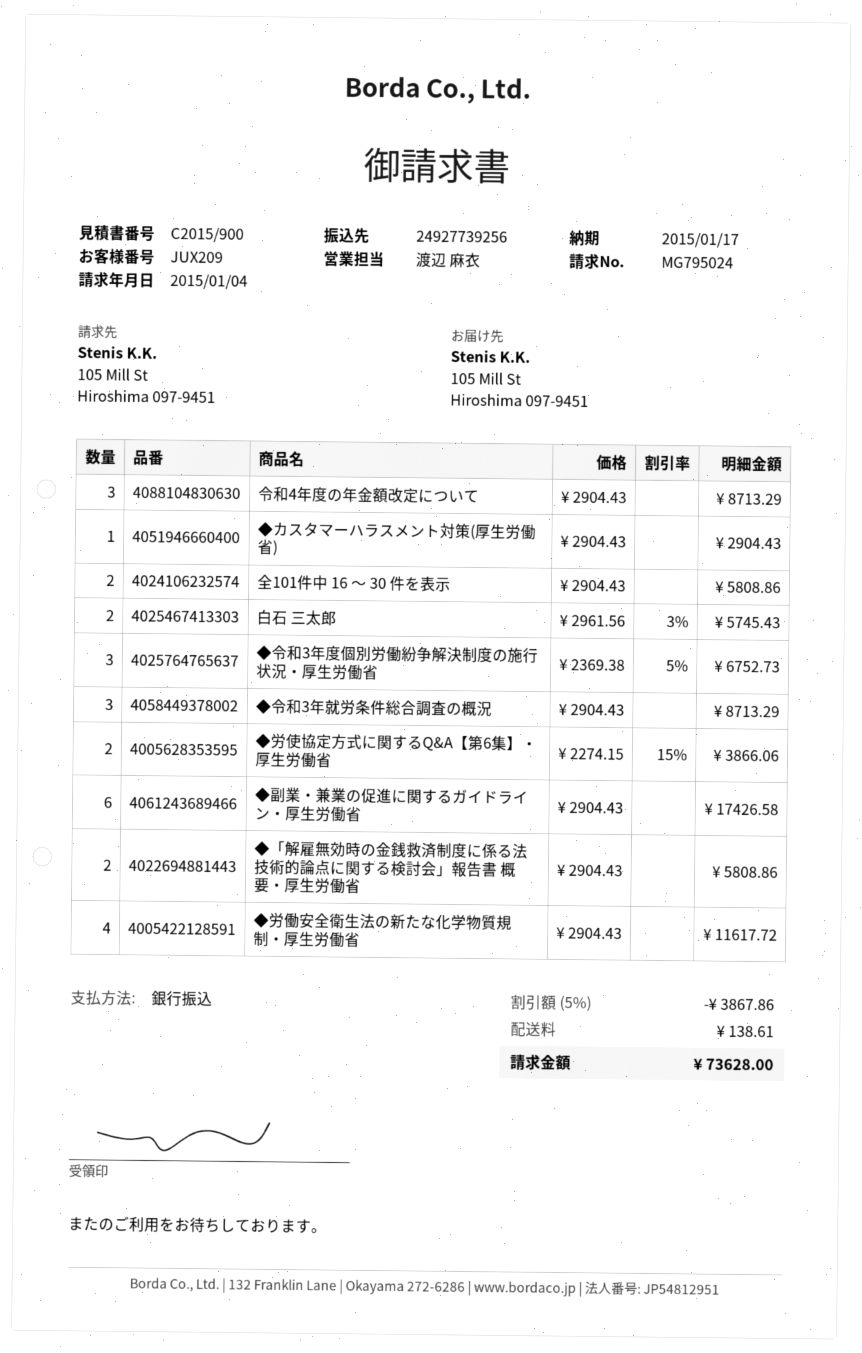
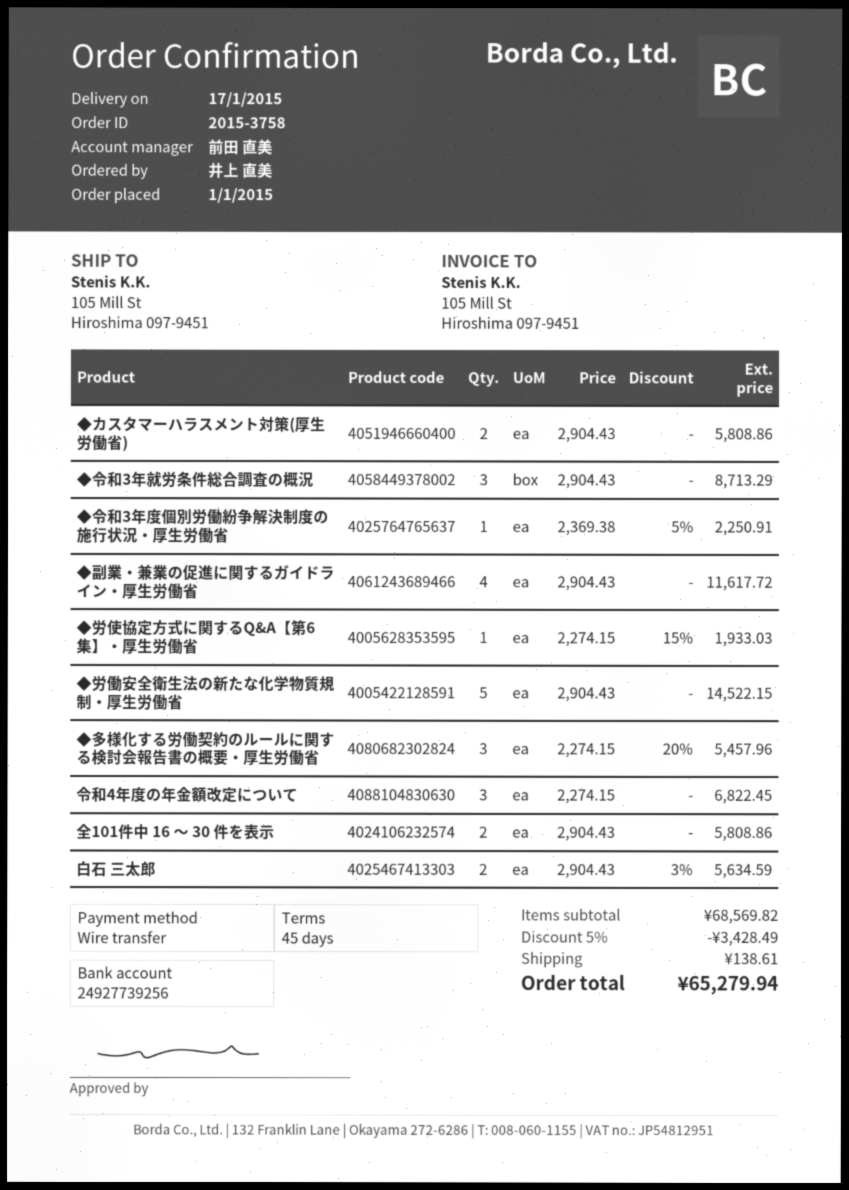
sales rep: 渡辺 麻衣 -> 前田 直美
令和4年度の年金額改定について: 3 x 2904.43 = 8713.29 -> 3 x 2274.15 = 6822.45
◆カスタマーハラスメント対策(厚生労働省): 1 x 2904.43 = 2904.43 -> 2 x 2904.43 = 5808.86
白石 三太郎: 2 x 2961.56 - 3% = 5745.43 -> 2 x 2904.43 - 3% = 5634.59
◆令和3年度個別労働紛争解決制度の施行状況・厚生労働省: 3 x 2369.38 - 5% = 6752.73 -> 1 x 2369.38 - 5% = 2250.91
◆労使協定方式に関するQ&A【第6集】・厚生労働省: 2 x 2274.15 - 15% = 3866.06 -> 1 x 2274.15 - 15% = 1933.03
◆副業・兼業の促進に関するガイドライン・厚生労働省: 6 x 2904.43 = 17426.58 -> 4 x 2904.43 = 11617.72
◆「解雇無効時の金銭救済制度に係る法技術的論点に関する検討会」報告書 概要・厚生労働省: 2 x 2904.43 = 5808.86 -> none
◆労働安全衛生法の新たな化学物質規制・厚生労働省: 4 x 2904.43 = 11617.72 -> 5 x 2904.43 = 14522.15
◆多様化する労働契約のルールに関する検討会報告書の概要・厚生労働省: none -> 3 x 2274.15 - 20% = 5457.96
discount: 5% = 3867.86 -> 5% = 3428.49
total: 73628.00 -> 65279.94

